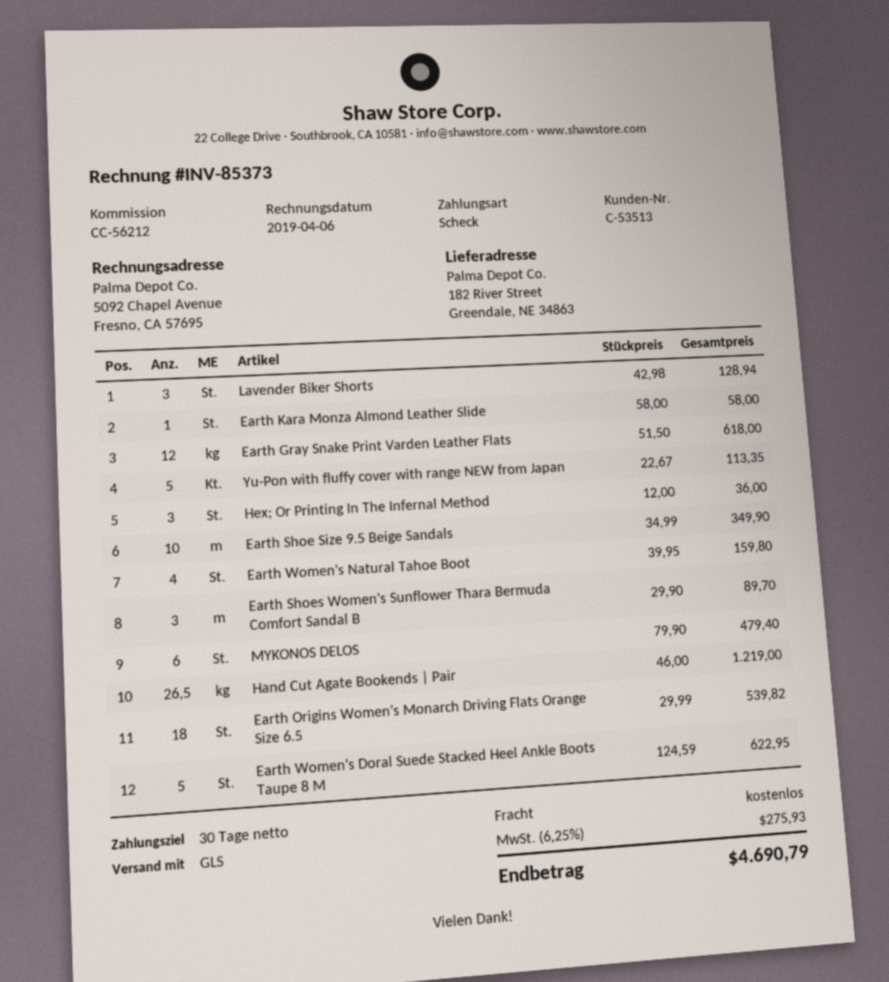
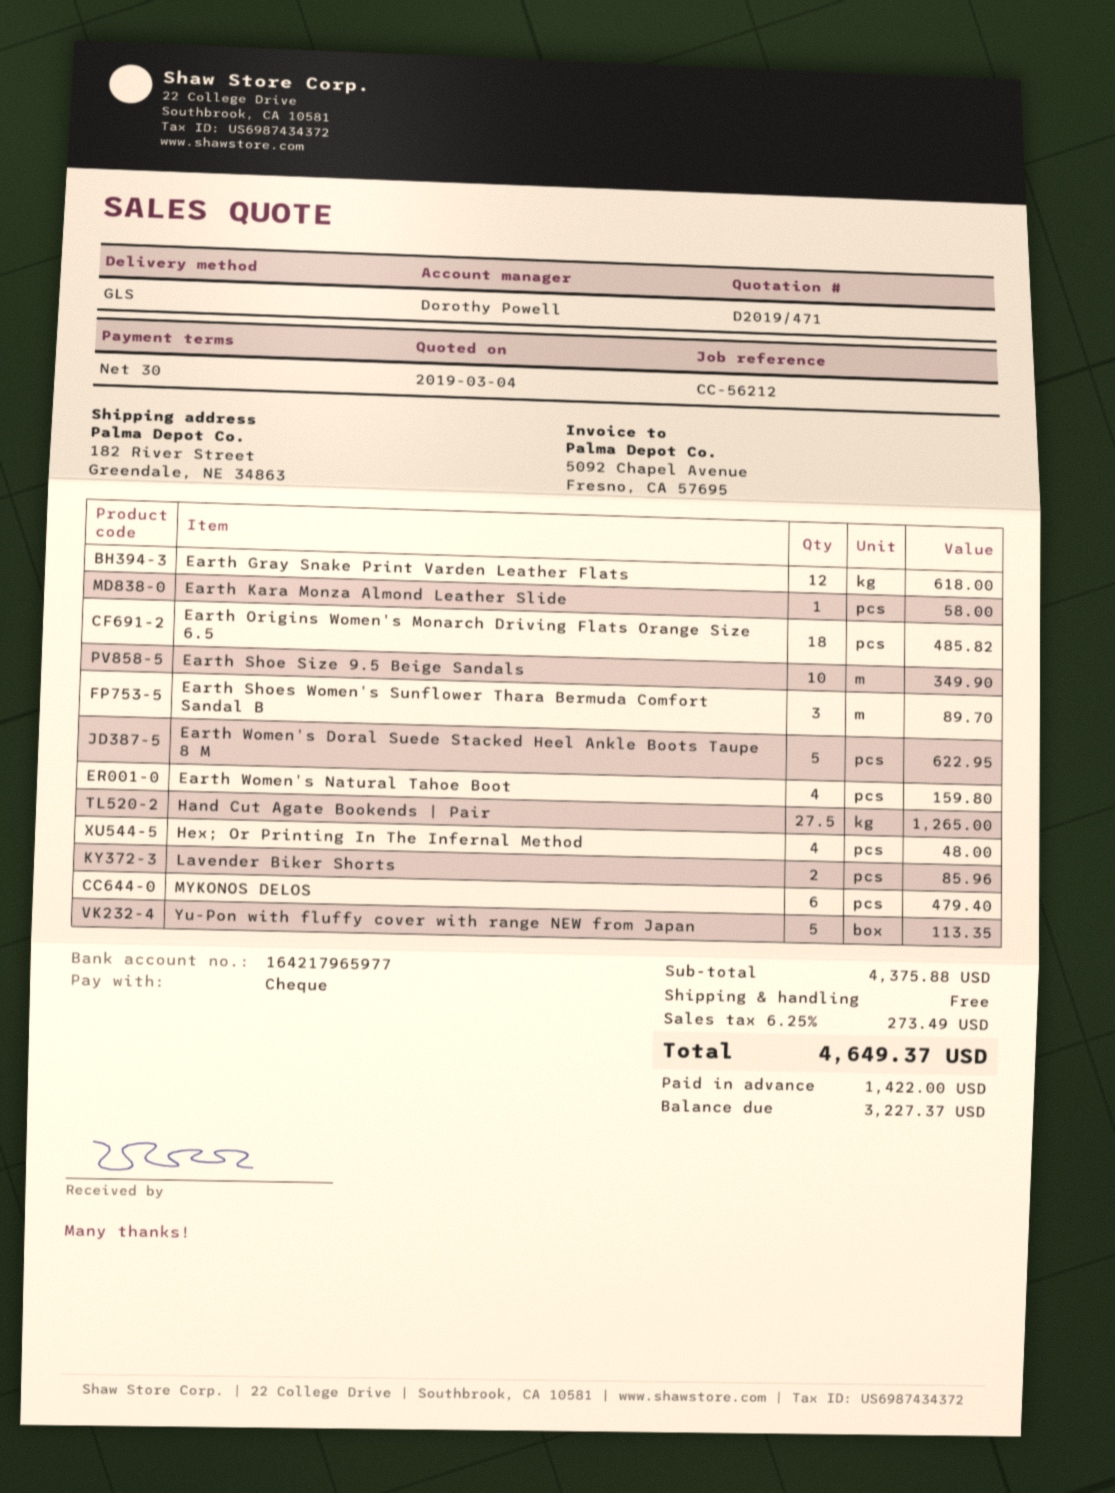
Lavender Biker Shorts: 3 for 128.94 -> 2 for 85.96
Hex; Or Printing In The Infernal Method: 3 for 36.00 -> 4 for 48.00
Hand Cut Agate Bookends | Pair: 26.5 for 1219.00 -> 27.5 for 1265.00
Earth Origins Women's Monarch Driving Flats Orange Size 6.5: 18 for 539.82 -> 18 for 485.82
tax: 6.25% = 275.93 -> 6.25% = 273.49
total: 4690.79 -> 4649.37

